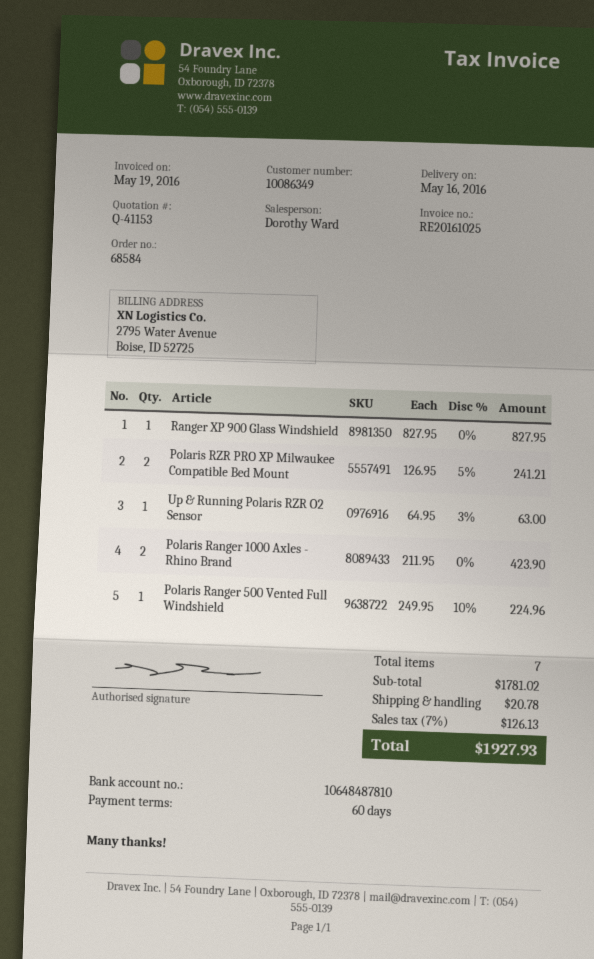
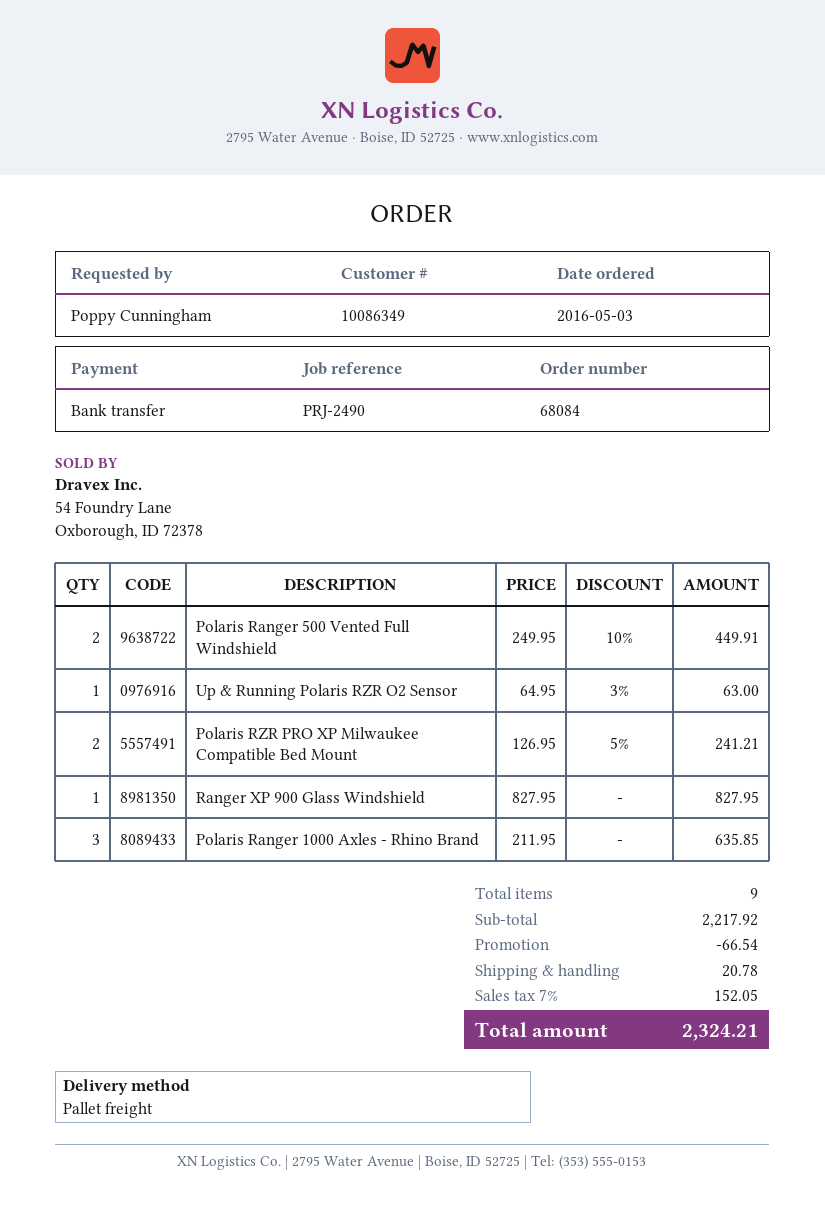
order number: 68584 -> 68084
Polaris Ranger 1000 Axles - Rhino Brand: 2 x 211.95 = 423.90 -> 3 x 211.95 = 635.85
Polaris Ranger 500 Vented Full Windshield: 1 x 249.95 - 10% = 224.96 -> 2 x 249.95 - 10% = 449.91
total quantity: 7 -> 9
subtotal: 1781.02 -> 2217.92
discount: none -> 66.54
tax: 7% = 126.13 -> 7% = 152.05
total: 1927.93 -> 2324.21

